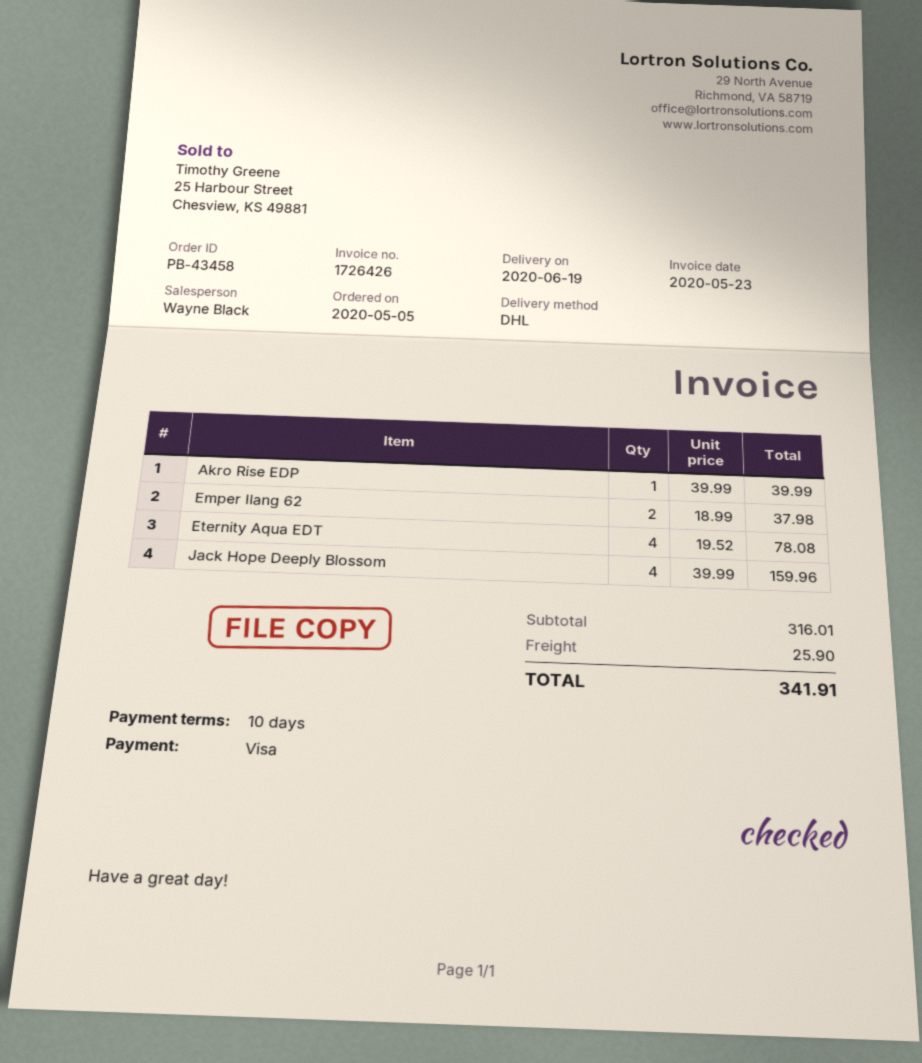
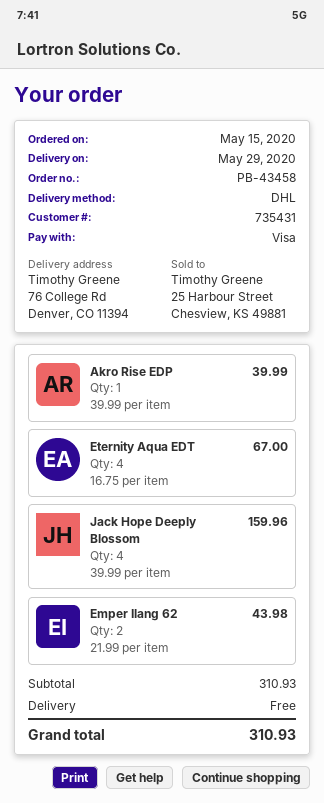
order date: 2020-05-05 -> 2020-05-15
delivery date: 2020-06-19 -> 2020-05-29
Emper Ilang 62: 2 x 18.99 = 37.98 -> 2 x 21.99 = 43.98
Eternity Aqua EDT: 4 x 19.52 = 78.08 -> 4 x 16.75 = 67.00
subtotal: 316.01 -> 310.93
shipping: 25.90 -> 0.00
total: 341.91 -> 310.93

